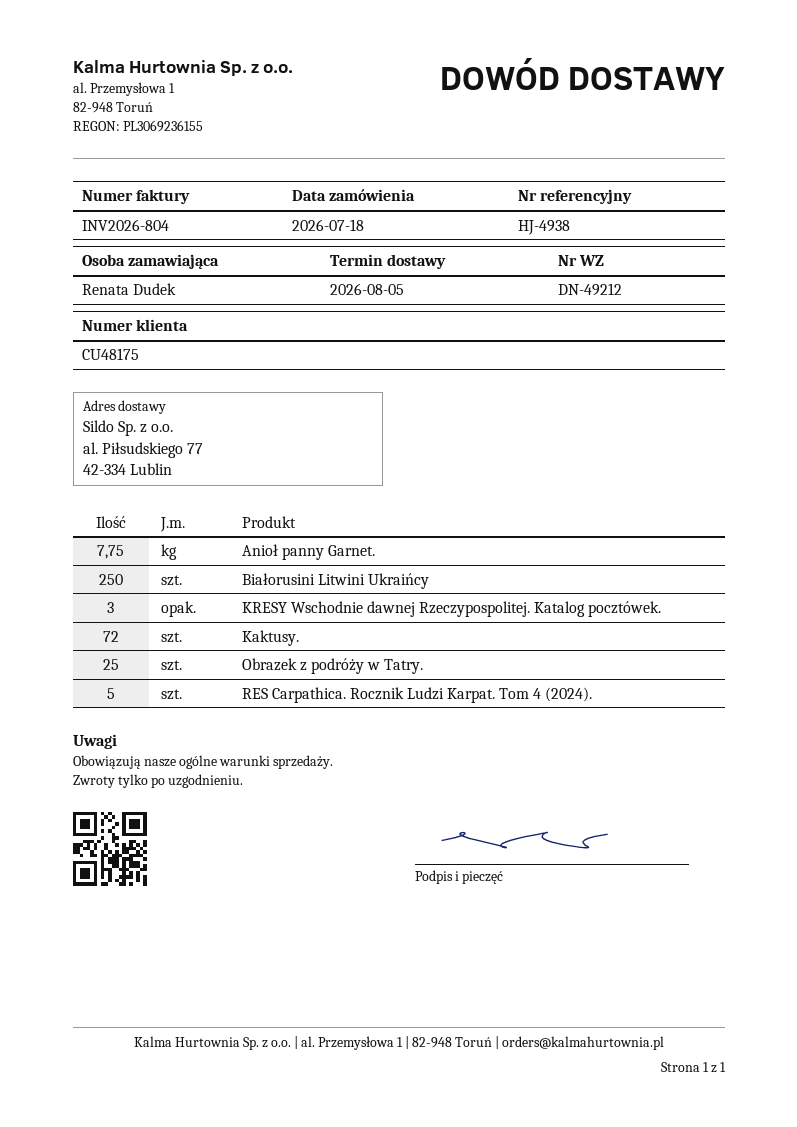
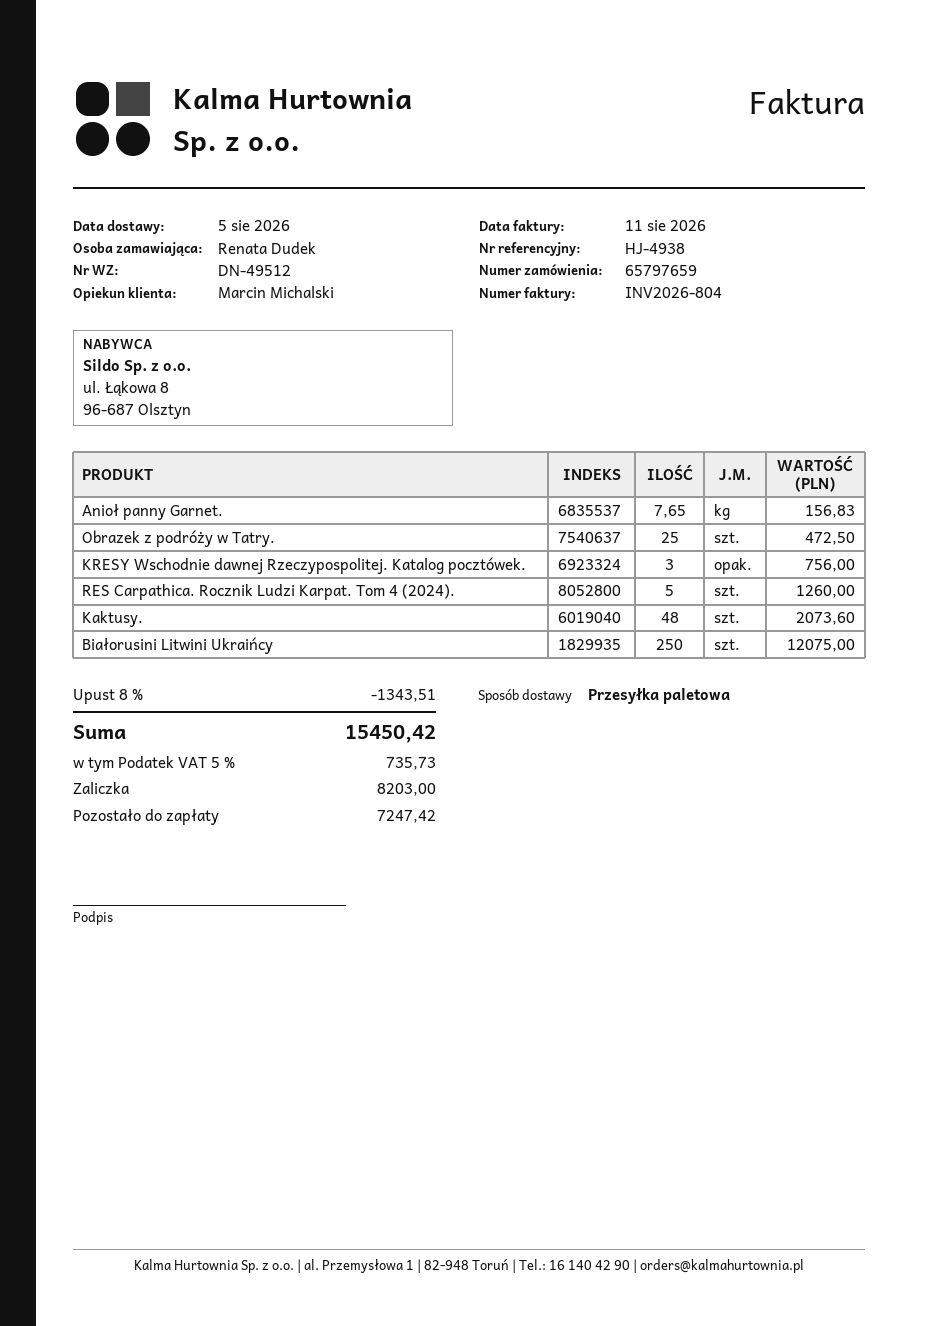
delivery note number: DN-49212 -> DN-49512
Anioł panny Garnet.: 7.75 -> 7.65
Kaktusy.: 72 -> 48

